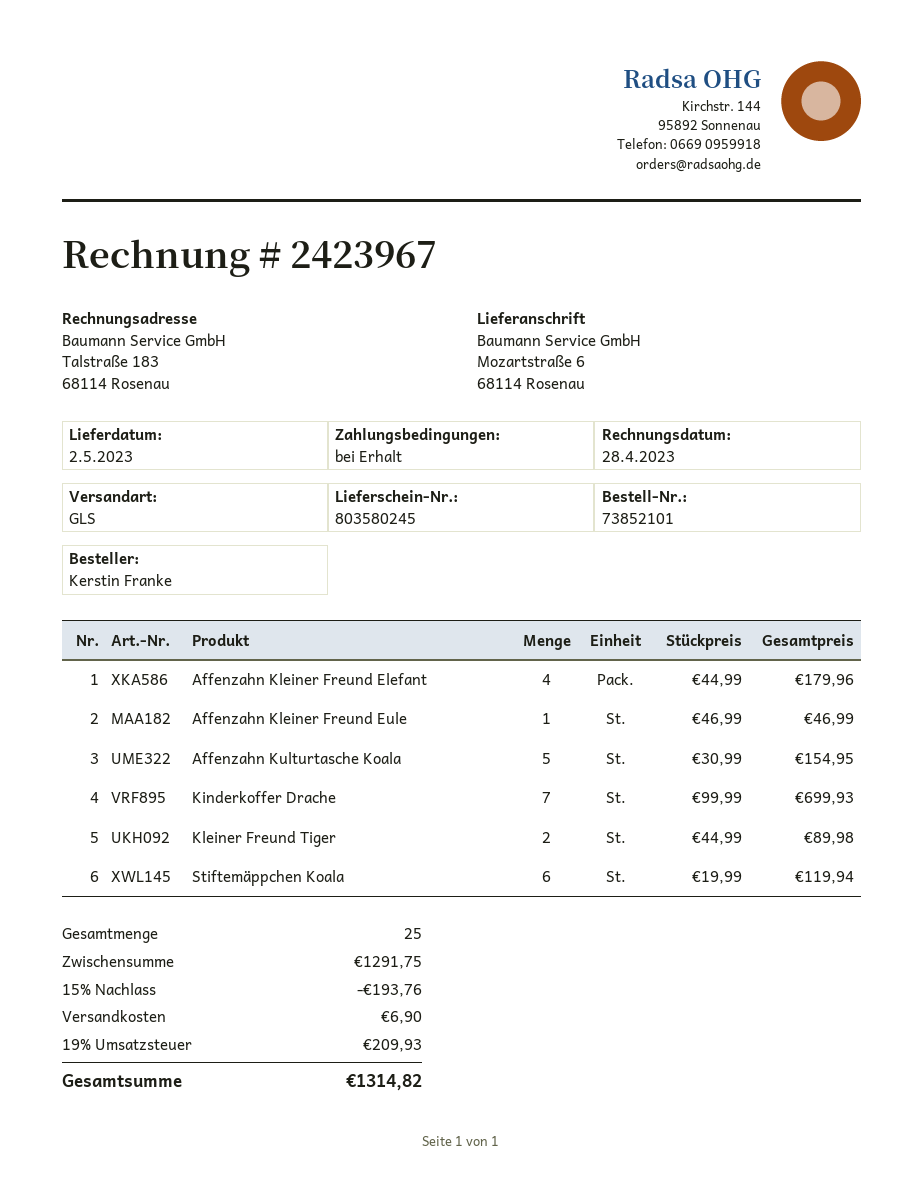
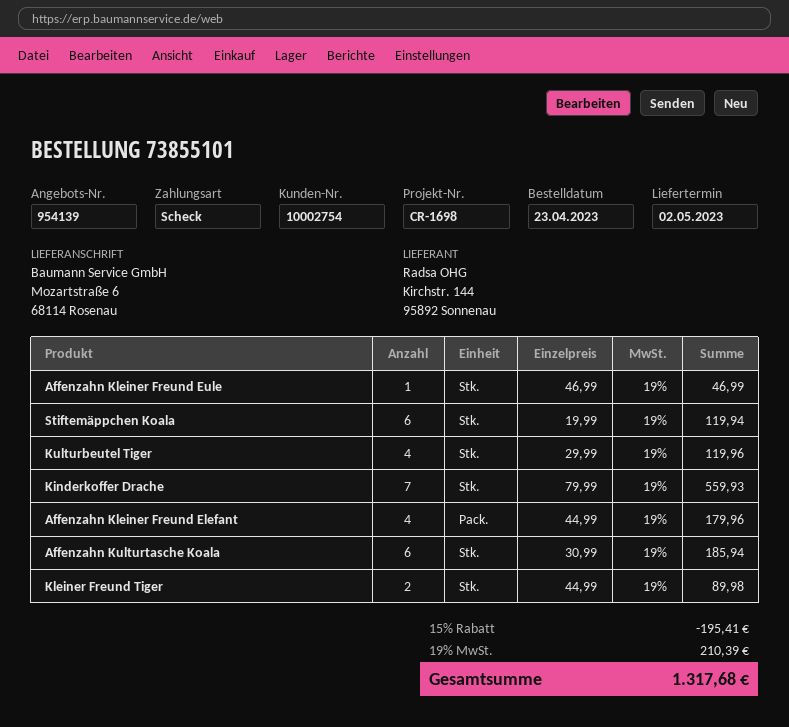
order number: 73852101 -> 73855101
Affenzahn Kulturtasche Koala: 5 x 30.99 = 154.95 -> 6 x 30.99 = 185.94
Kinderkoffer Drache: 7 x 99.99 = 699.93 -> 7 x 79.99 = 559.93
Kulturbeutel Tiger: none -> 4 x 29.99 = 119.96
discount: 15% = 193.76 -> 15% = 195.41
shipping: 6.90 -> none
tax: 19% = 209.93 -> 19% = 210.39
total: 1314.82 -> 1317.68

